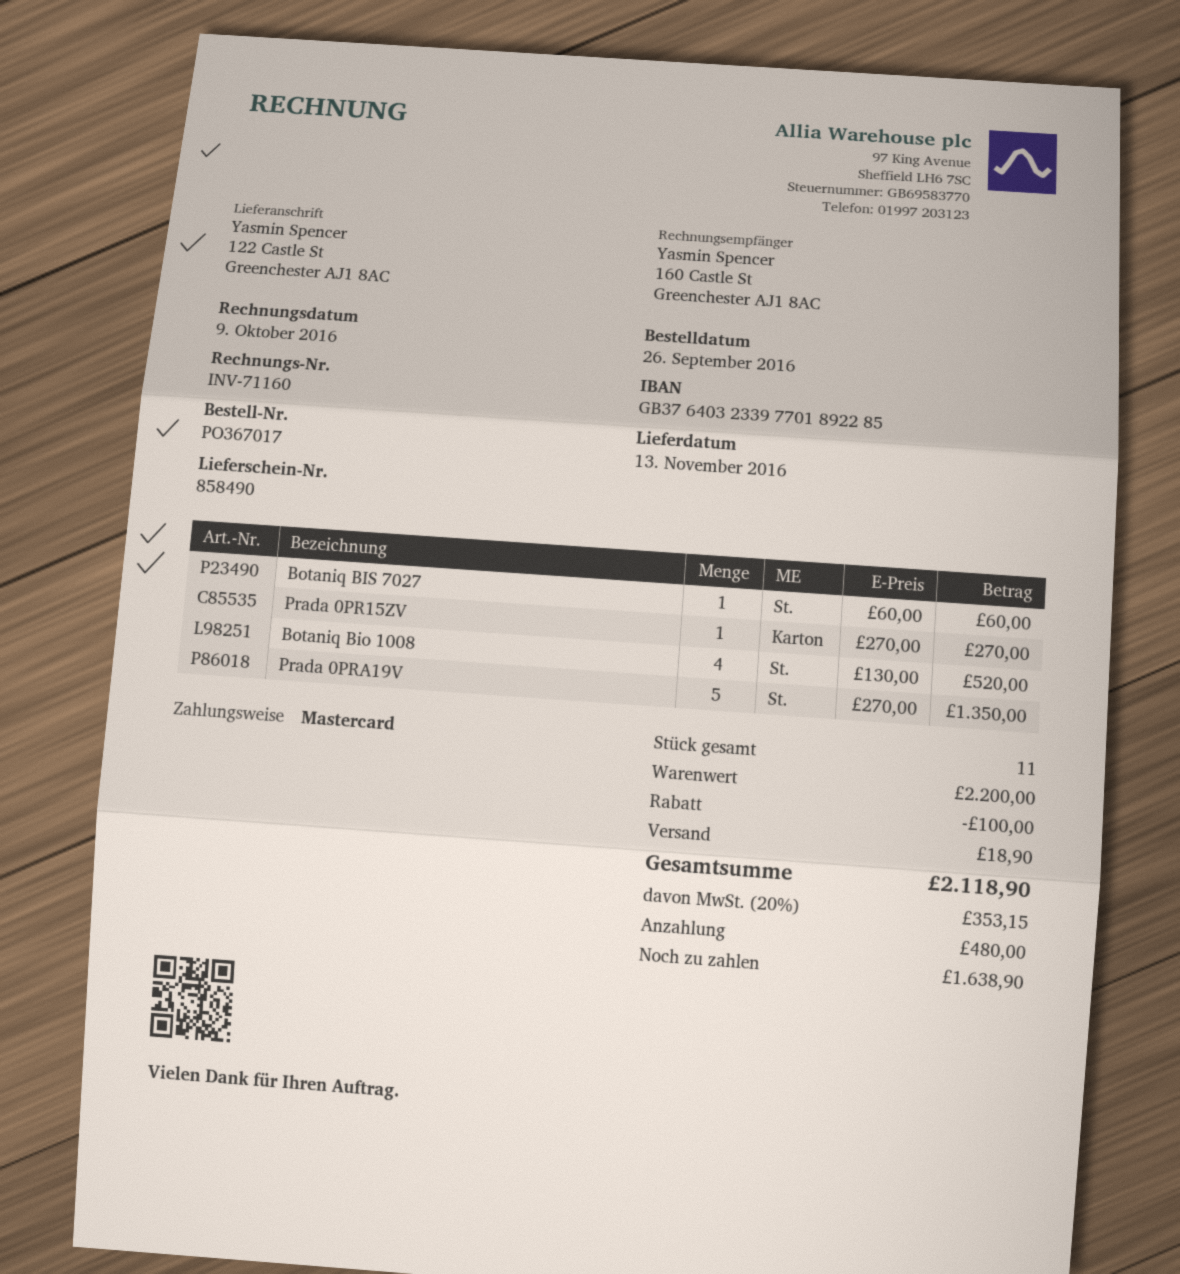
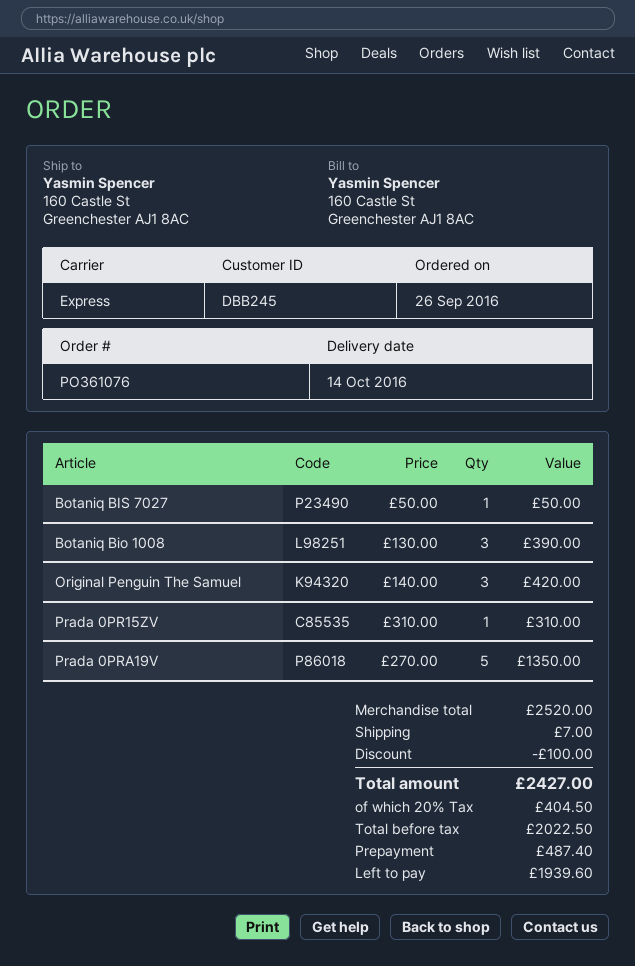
order number: PO367017 -> PO361076
delivery date: 2016-11-13 -> 2016-10-14
ship to: 122 Castle St, Greenchester AJ1 8AC -> 160 Castle St, Greenchester AJ1 8AC
Botaniq BIS 7027: 1 x 60.00 = 60.00 -> 1 x 50.00 = 50.00
Prada 0PR15ZV: 1 x 270.00 = 270.00 -> 1 x 310.00 = 310.00
Botaniq Bio 1008: 4 x 130.00 = 520.00 -> 3 x 130.00 = 390.00
Original Penguin The Samuel: none -> 3 x 140.00 = 420.00
subtotal: 2200.00 -> 2520.00
shipping: 18.90 -> 7.00
tax: 20% = 353.15 -> 20% = 404.50
total: 2118.90 -> 2427.00
deposit: 480.00 -> 487.40
balance: 1638.90 -> 1939.60

